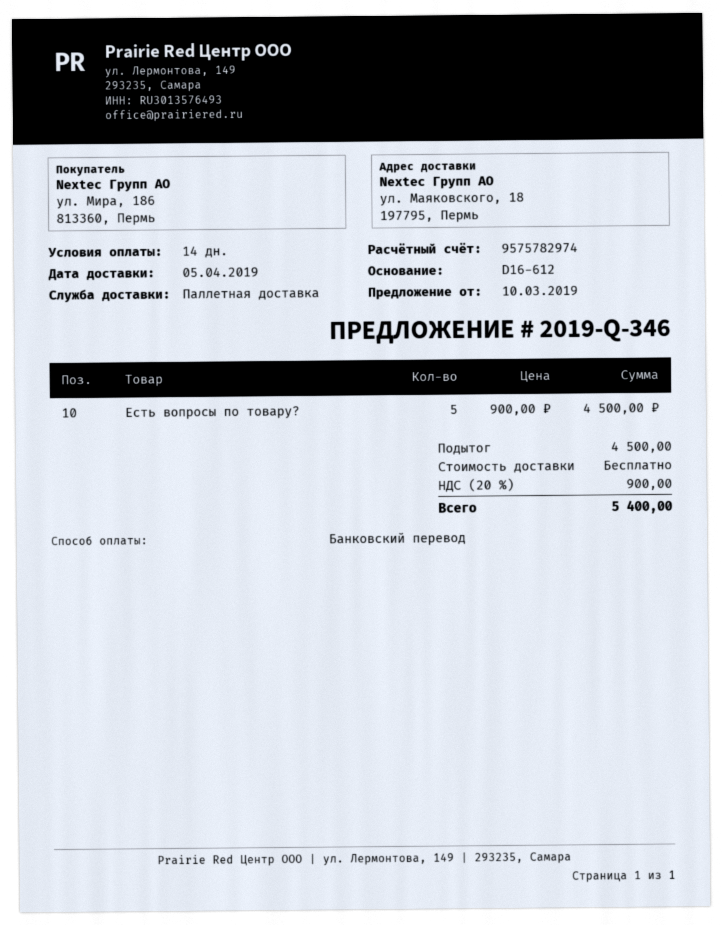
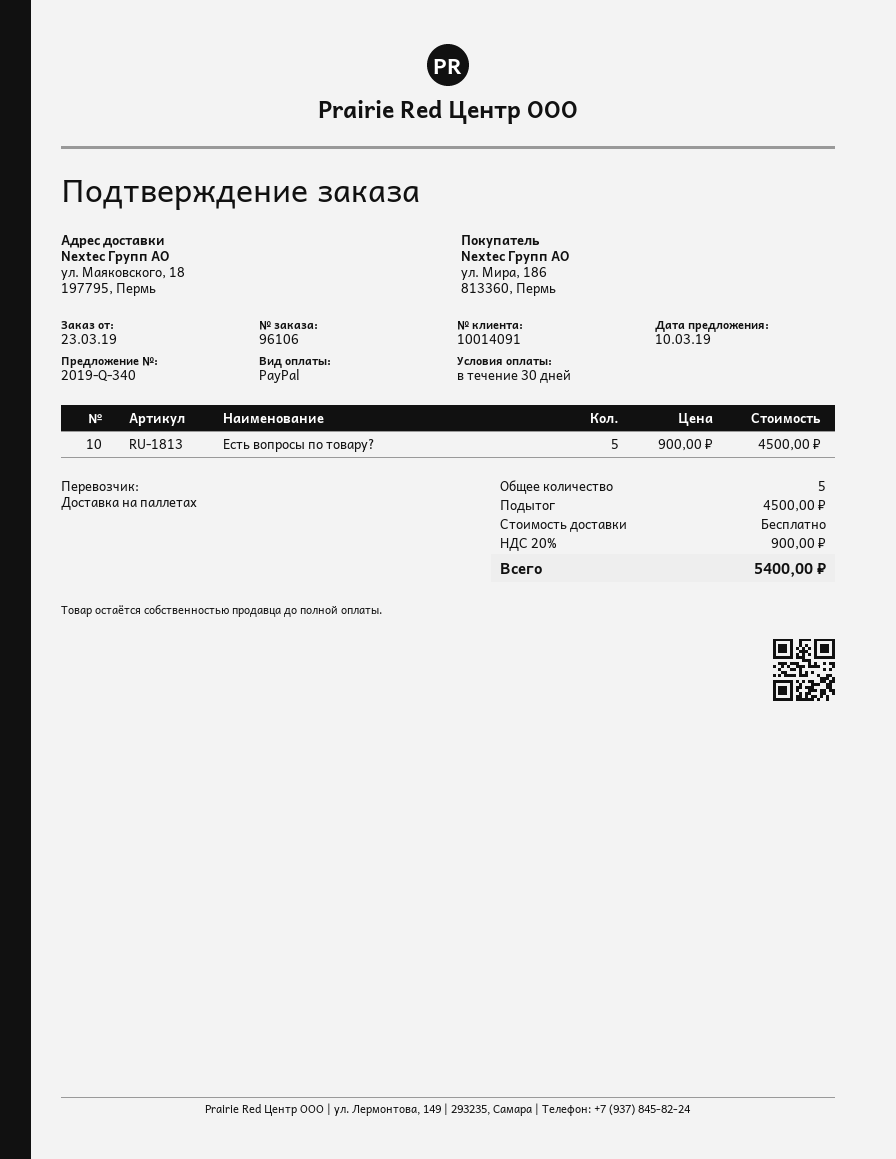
quote number: 2019-Q-346 -> 2019-Q-340
payment terms: 14 days -> 30 days
payment method: bank transfer -> PayPal

